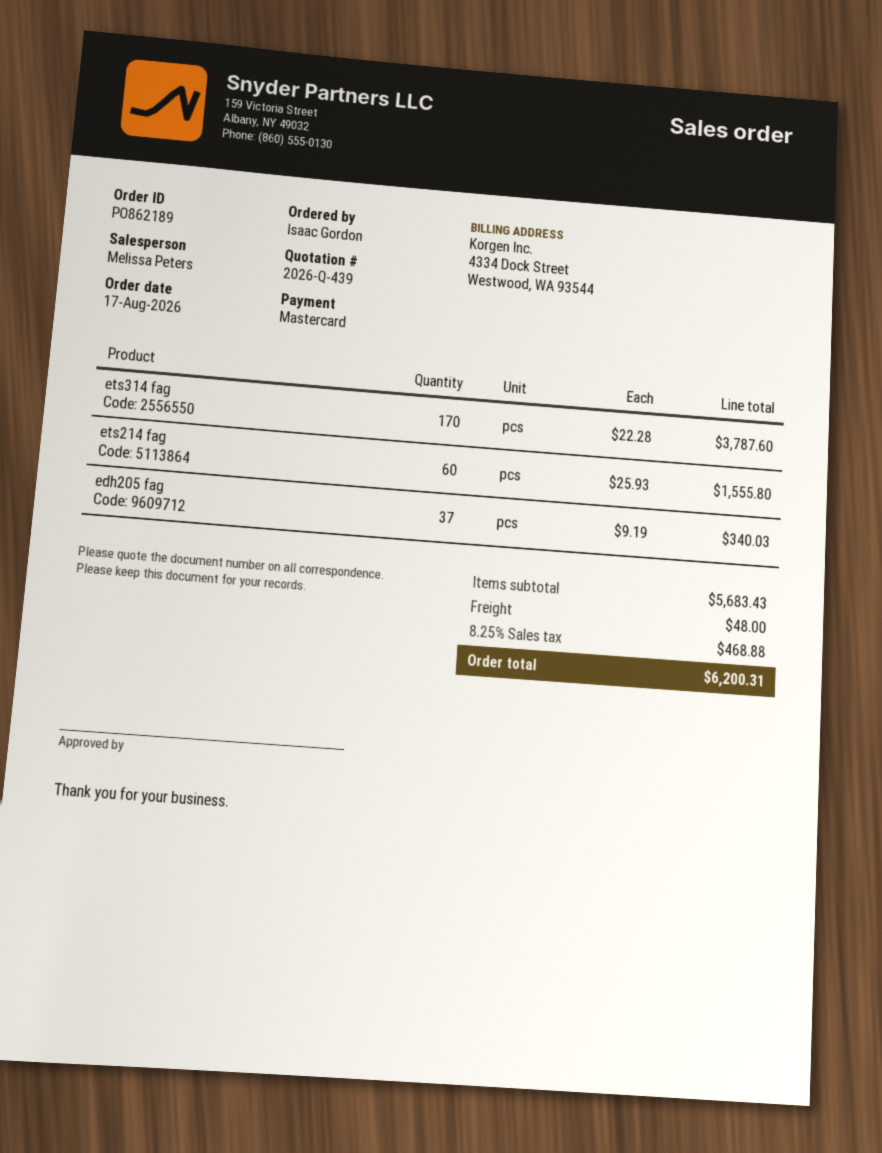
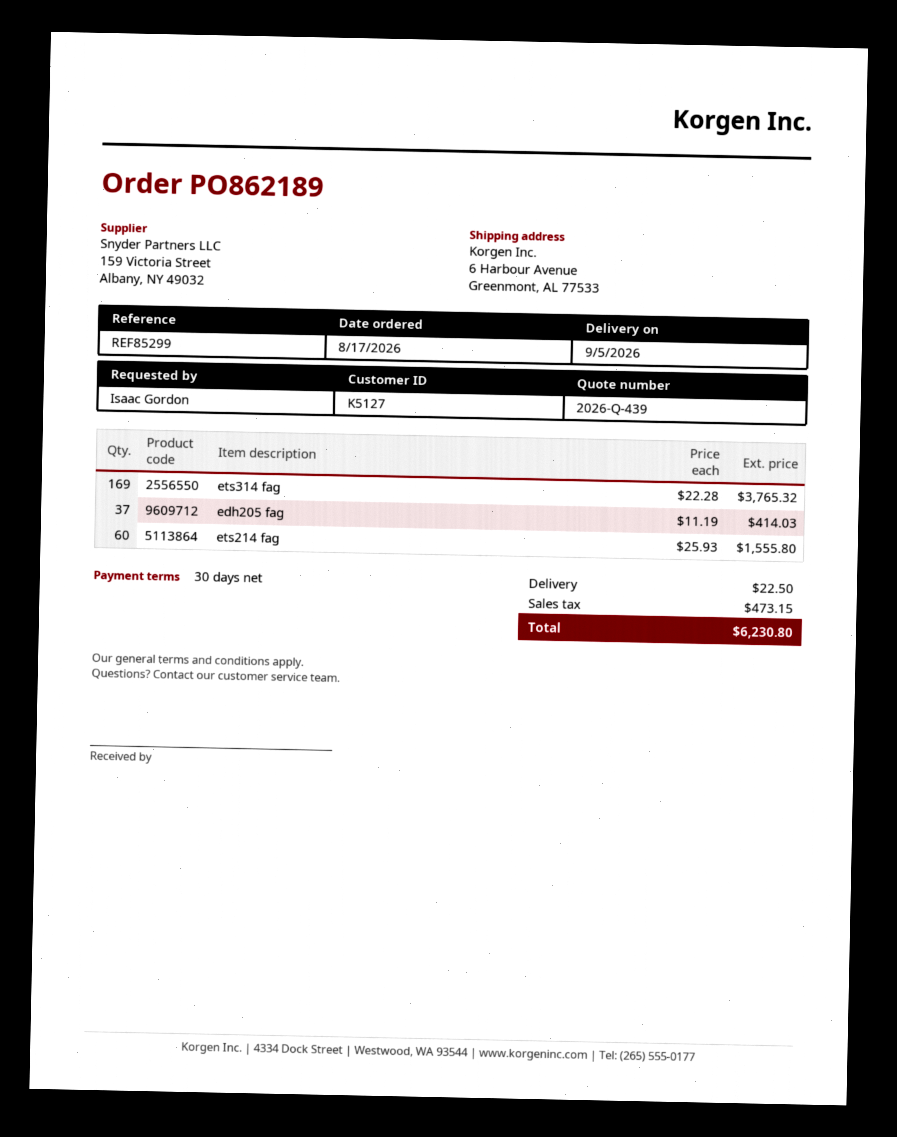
ets314 fag: 170 x 22.28 = 3787.60 -> 169 x 22.28 = 3765.32
edh205 fag: 37 x 9.19 = 340.03 -> 37 x 11.19 = 414.03
shipping: 48.00 -> 22.50
tax: 468.88 -> 473.15
total: 6200.31 -> 6230.80

